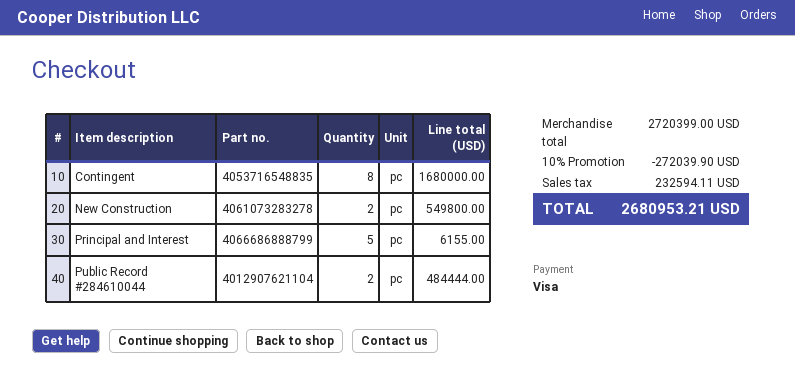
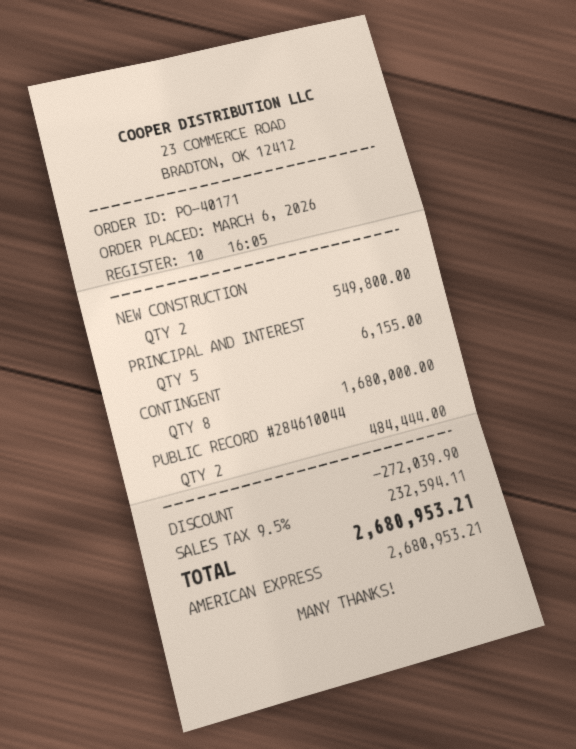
payment method: Visa -> American Express

